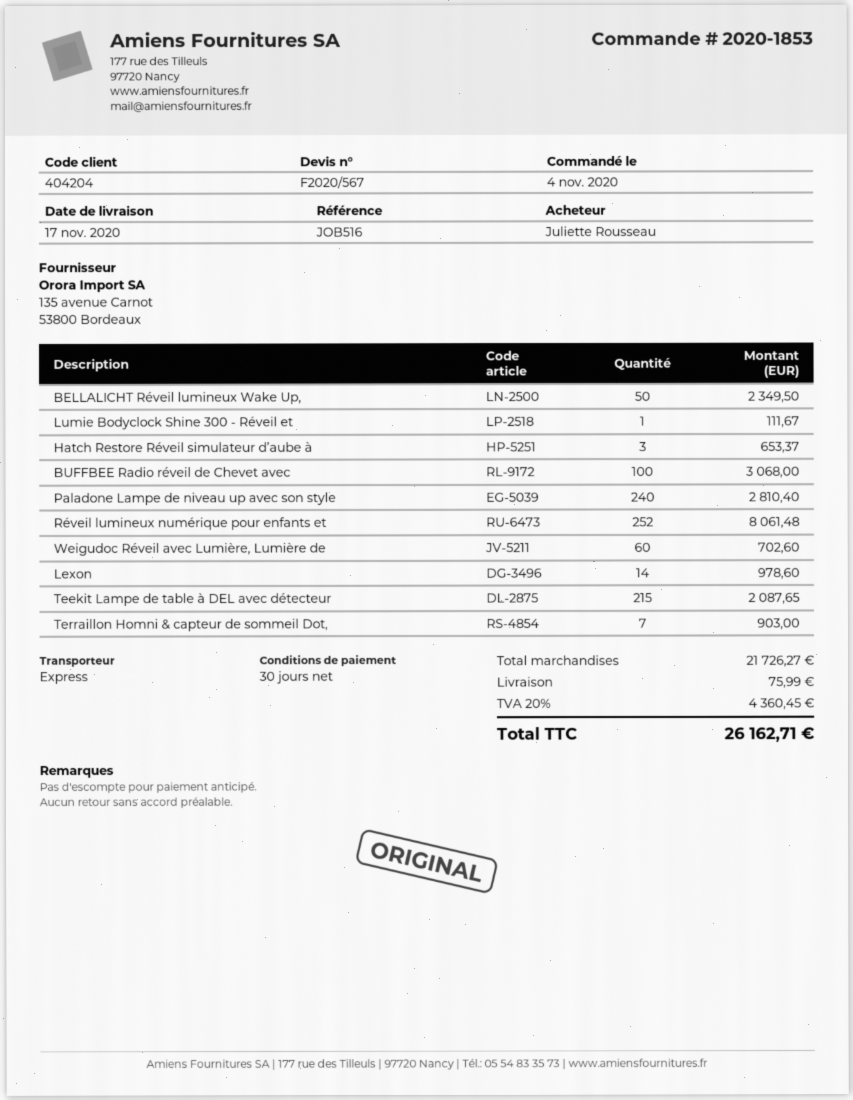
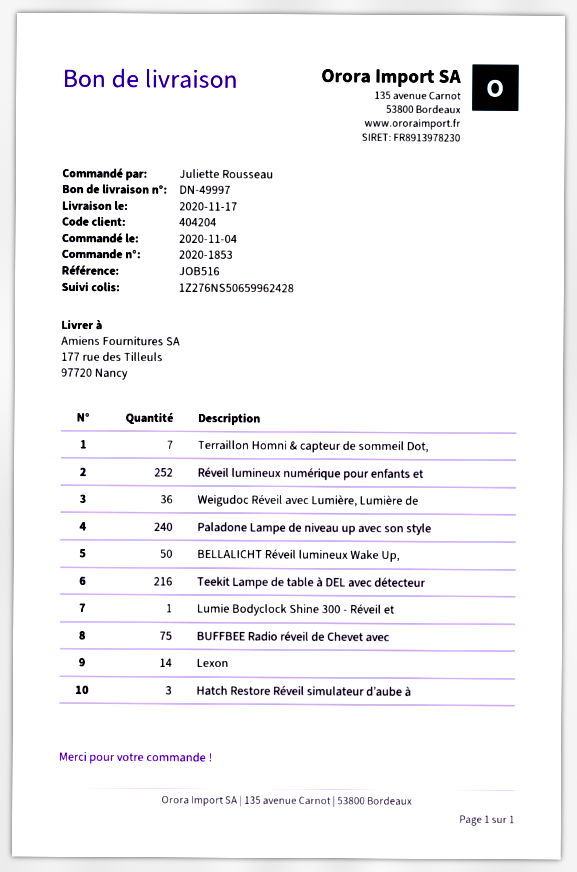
BUFFBEE Radio réveil de Chevet avec: 100 -> 75
Weigudoc Réveil avec Lumière, Lumière de: 60 -> 36
Teekit Lampe de table à DEL avec détecteur: 215 -> 216

